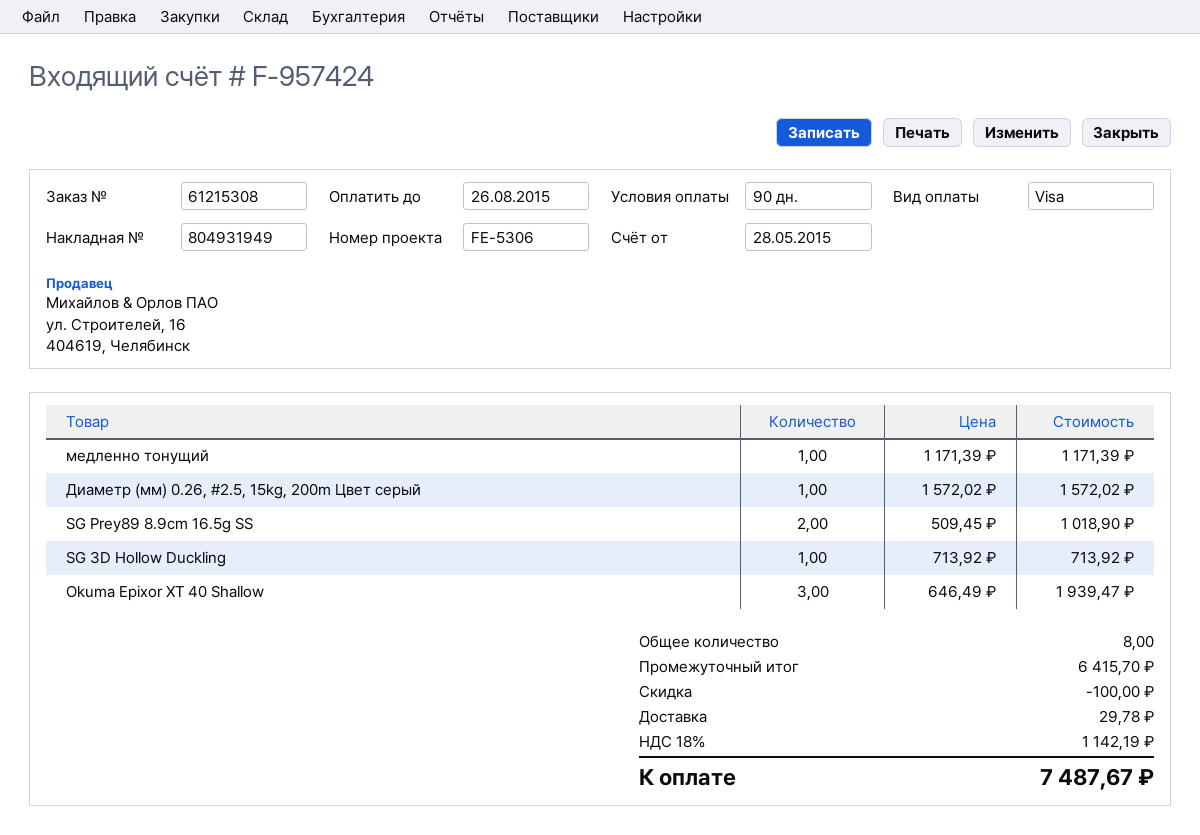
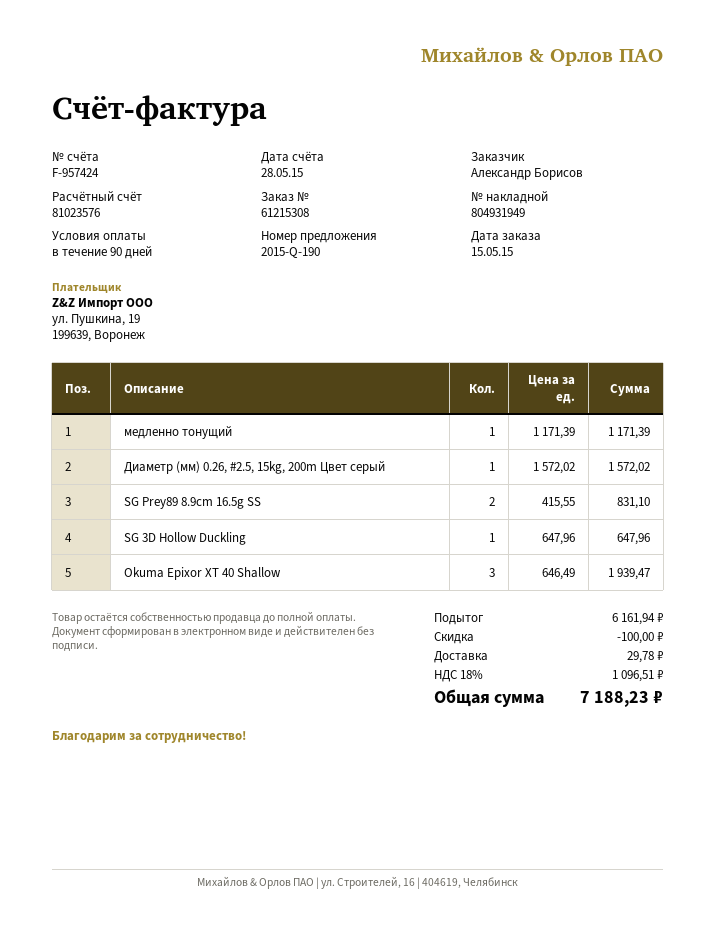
SG Prey89 8.9cm 16.5g SS: 2 x 509.45 = 1018.90 -> 2 x 415.55 = 831.10
SG 3D Hollow Duckling: 1 x 713.92 = 713.92 -> 1 x 647.96 = 647.96
subtotal: 6415.70 -> 6161.94
tax: 18% = 1142.19 -> 18% = 1096.51
total: 7487.67 -> 7188.23

